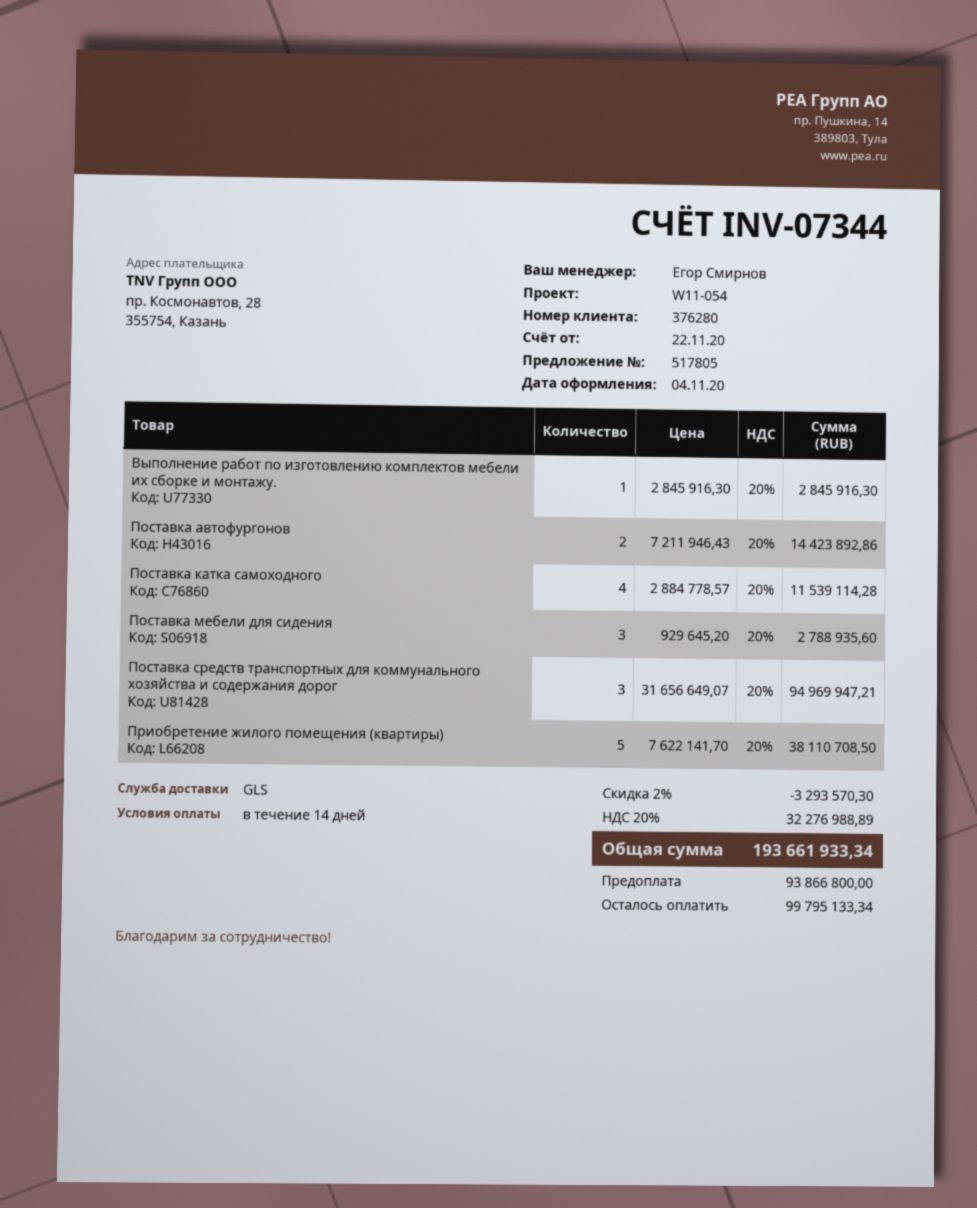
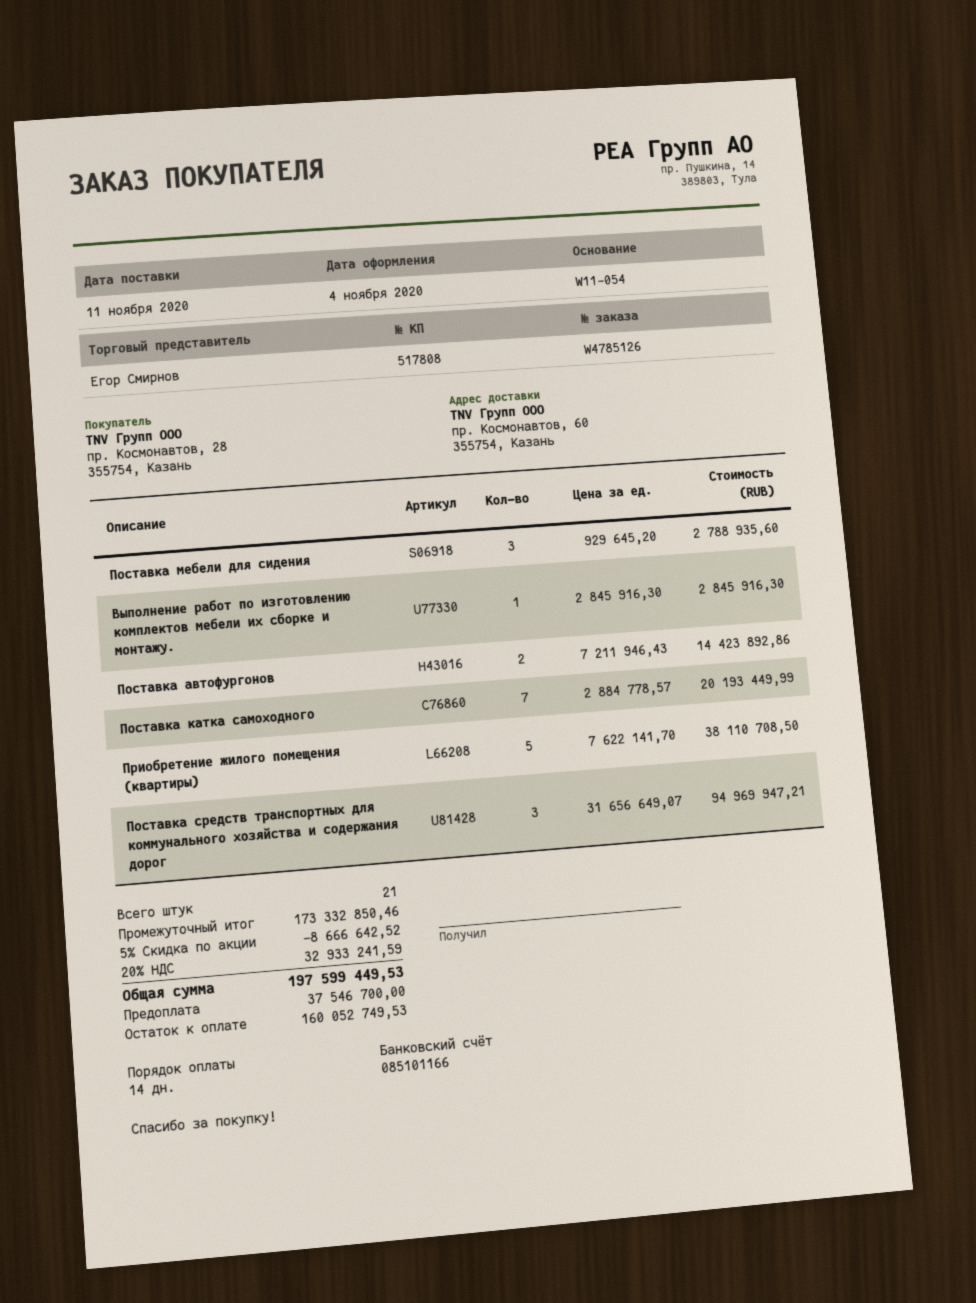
quote number: 517805 -> 517808
Поставка катка самоходного: 4 x 2884778.57 = 11539114.28 -> 7 x 2884778.57 = 20193449.99
discount: 2% = 3293570.30 -> 5% = 8666642.52
tax: 20% = 32276988.89 -> 20% = 32933241.59
total: 193661933.34 -> 197599449.53
deposit: 93866800.00 -> 37546700.00
balance: 99795133.34 -> 160052749.53

